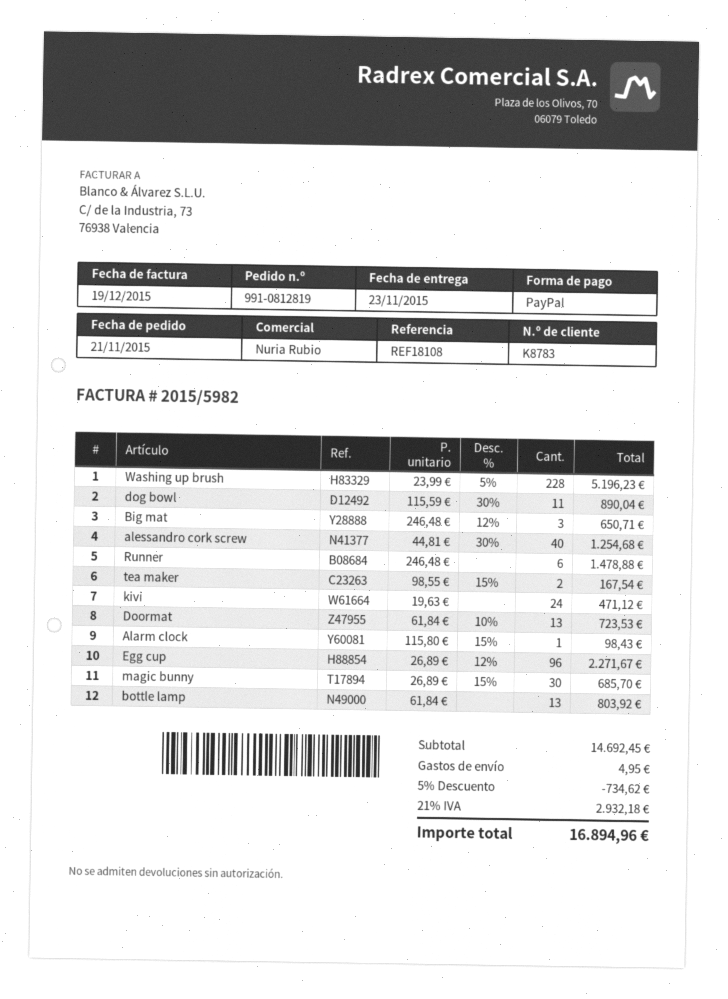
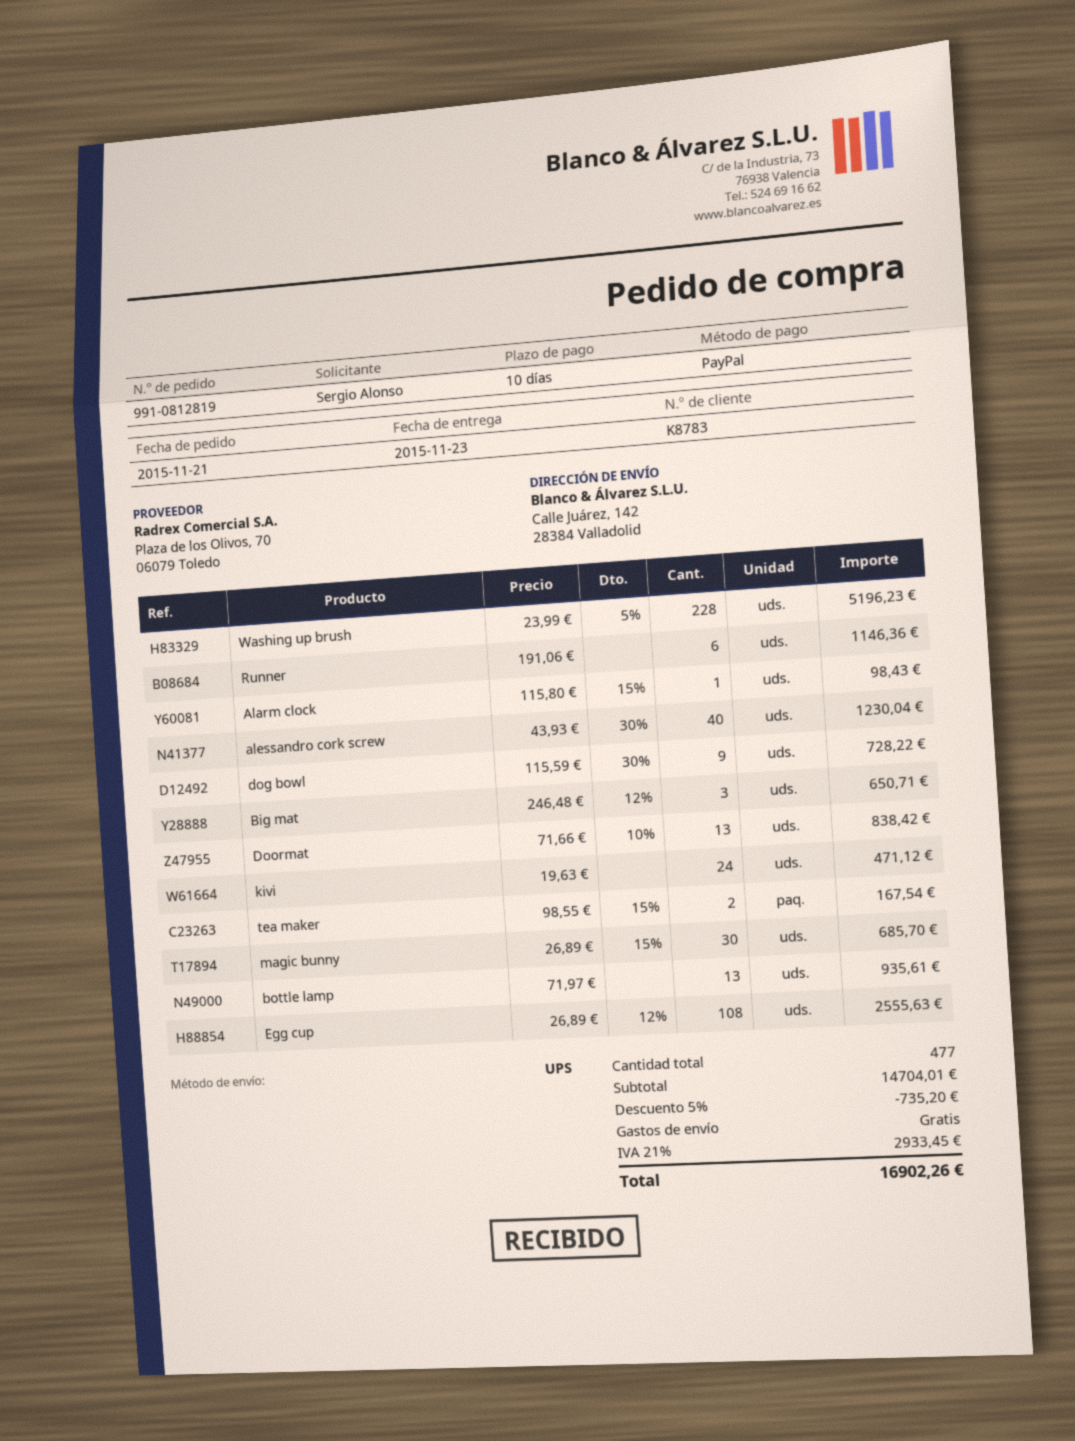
dog bowl: 11 x 115.59 - 30% = 890.04 -> 9 x 115.59 - 30% = 728.22
alessandro cork screw: 40 x 44.81 - 30% = 1254.68 -> 40 x 43.93 - 30% = 1230.04
Runner: 6 x 246.48 = 1478.88 -> 6 x 191.06 = 1146.36
Doormat: 13 x 61.84 - 10% = 723.53 -> 13 x 71.66 - 10% = 838.42
Egg cup: 96 x 26.89 - 12% = 2271.67 -> 108 x 26.89 - 12% = 2555.63
bottle lamp: 13 x 61.84 = 803.92 -> 13 x 71.97 = 935.61
subtotal: 14692.45 -> 14704.01
discount: 5% = 734.62 -> 5% = 735.20
shipping: 4.95 -> 0.00
tax: 21% = 2932.18 -> 21% = 2933.45
total: 16894.96 -> 16902.26

